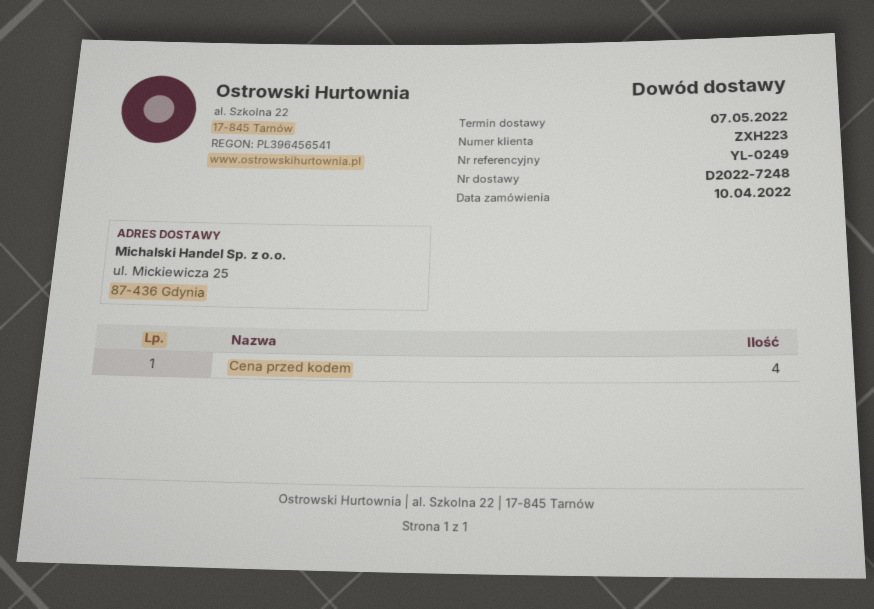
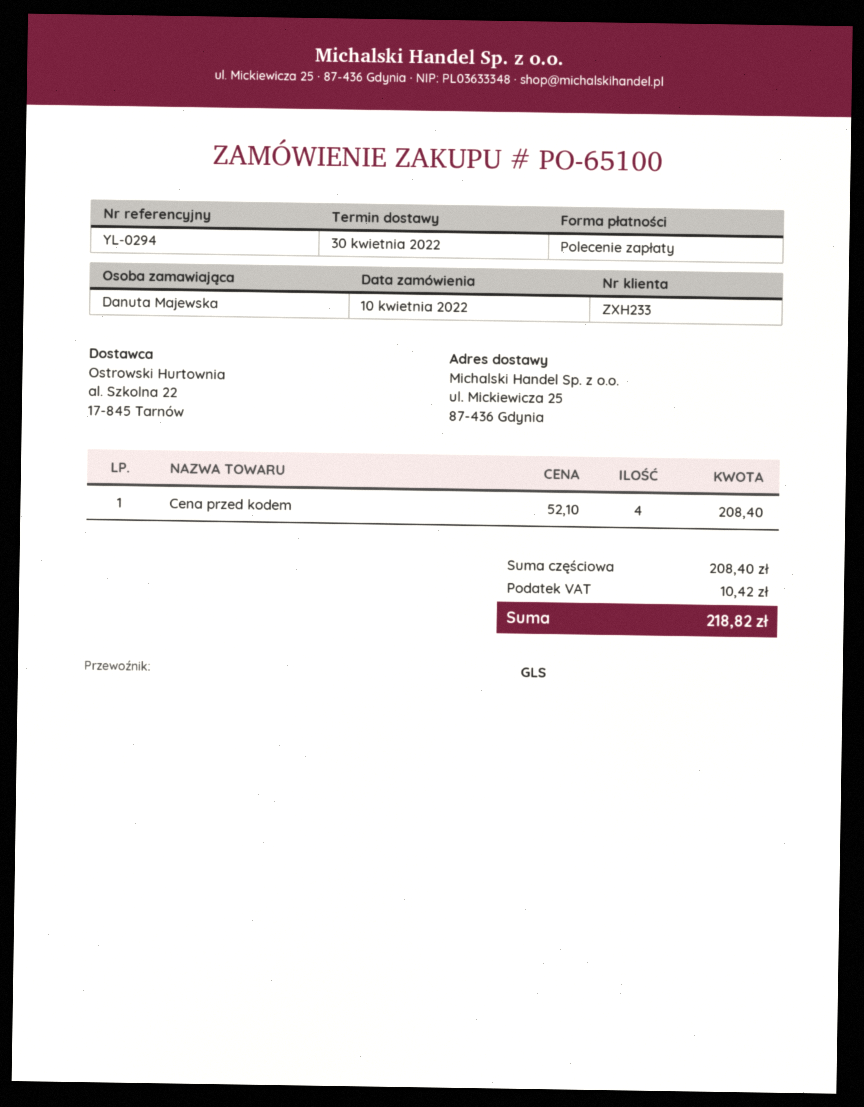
delivery date: 2022-05-07 -> 2022-04-30
customer number: ZXH223 -> ZXH233
reference: YL-0249 -> YL-0294

